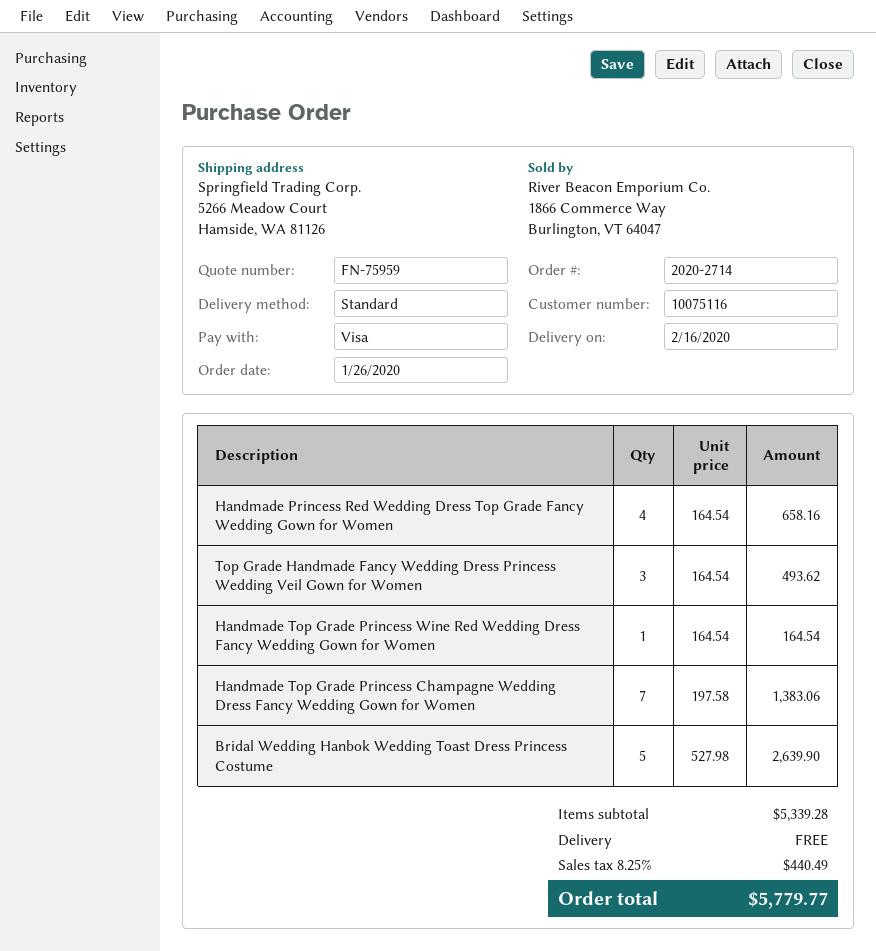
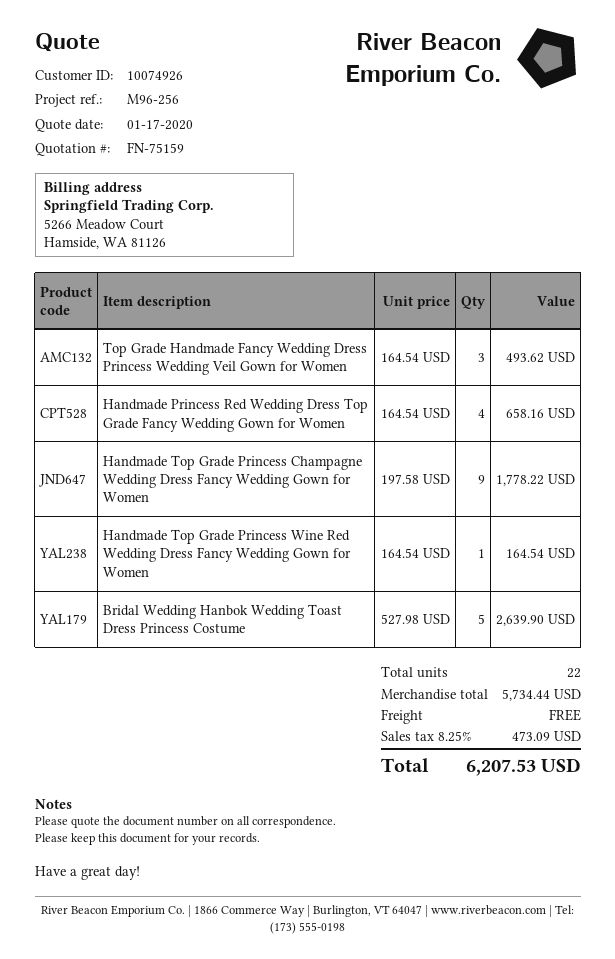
quote number: FN-75959 -> FN-75159
customer number: 10075116 -> 10074926
Handmade Top Grade Princess Champagne Wedding Dress Fancy Wedding Gown for Women: 7 x 197.58 = 1383.06 -> 9 x 197.58 = 1778.22
subtotal: 5339.28 -> 5734.44
tax: 8.25% = 440.49 -> 8.25% = 473.09
total: 5779.77 -> 6207.53

